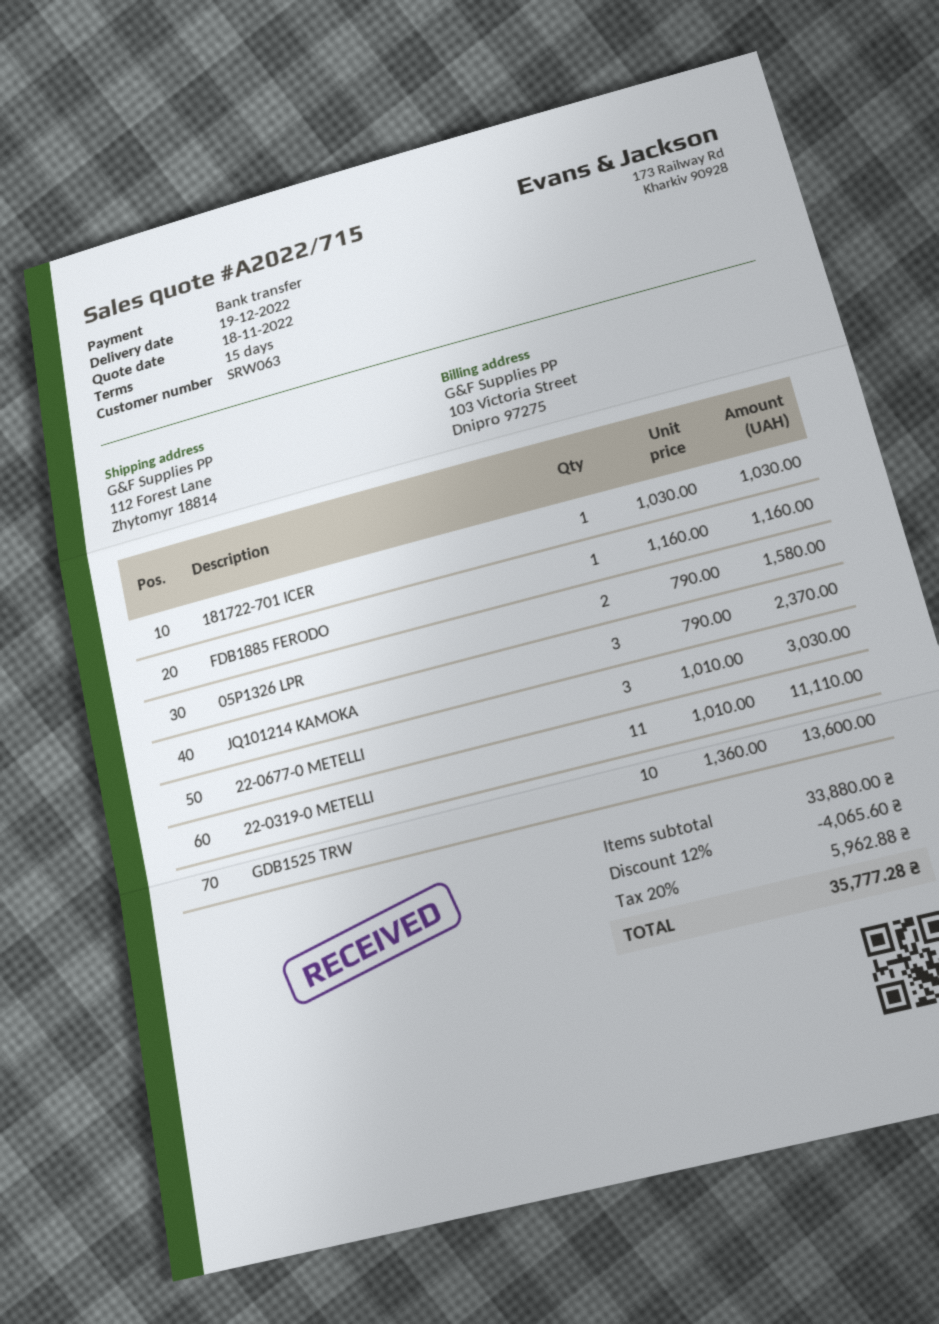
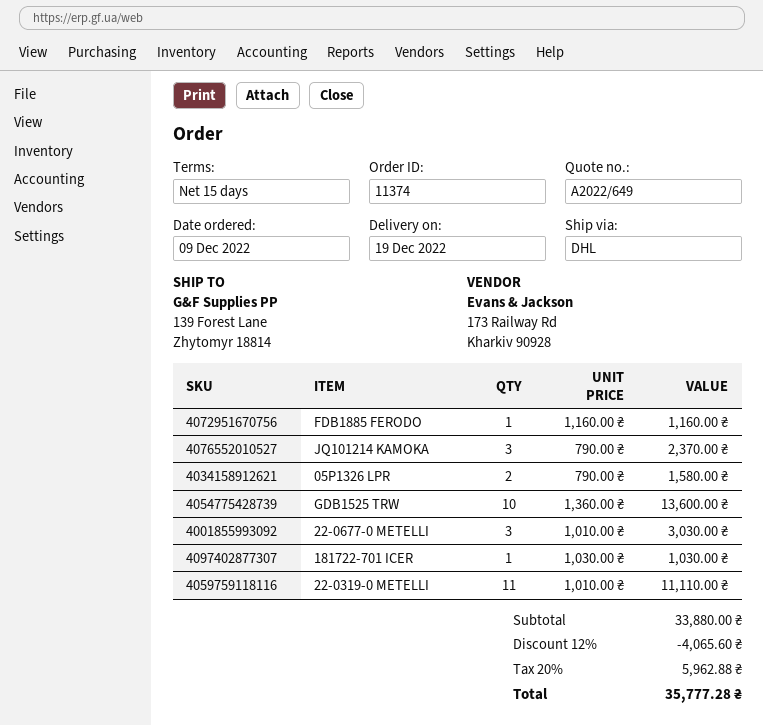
quote number: A2022/715 -> A2022/649
ship to: 112 Forest Lane, Zhytomyr 18814 -> 139 Forest Lane, Zhytomyr 18814

